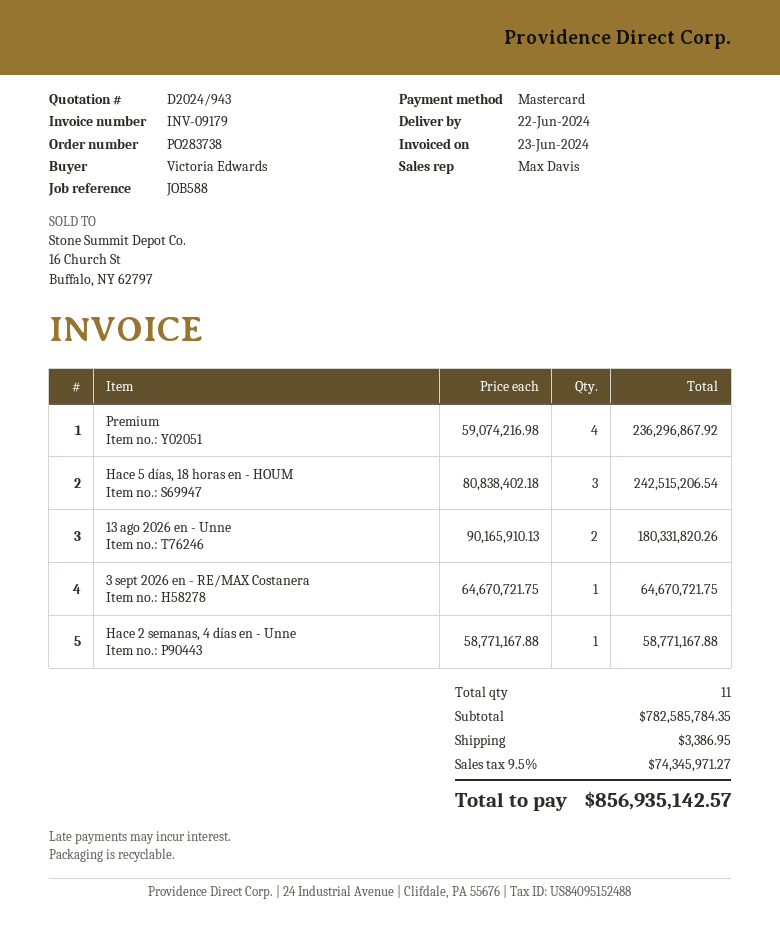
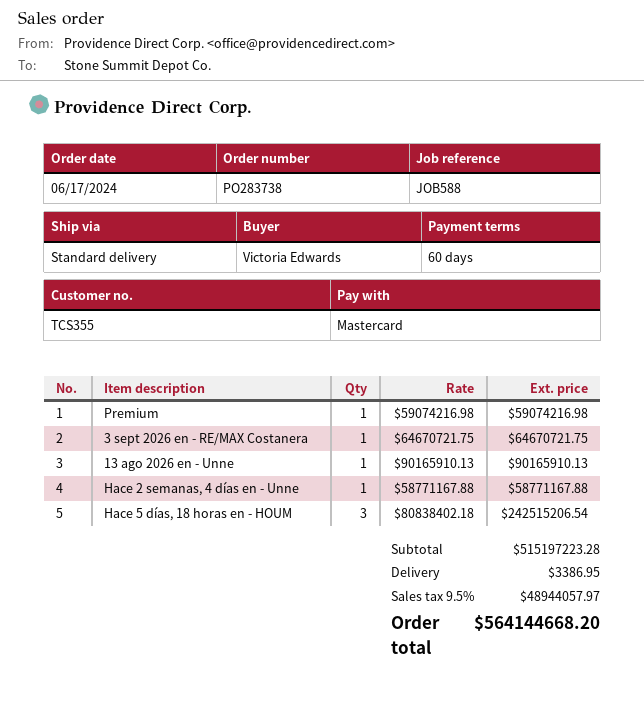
Premium: 4 x 59074216.98 = 236296867.92 -> 1 x 59074216.98 = 59074216.98
13 ago 2026 en - Unne: 2 x 90165910.13 = 180331820.26 -> 1 x 90165910.13 = 90165910.13
subtotal: 782585784.35 -> 515197223.28
tax: 9.5% = 74345971.27 -> 9.5% = 48944057.97
total: 856935142.57 -> 564144668.20

